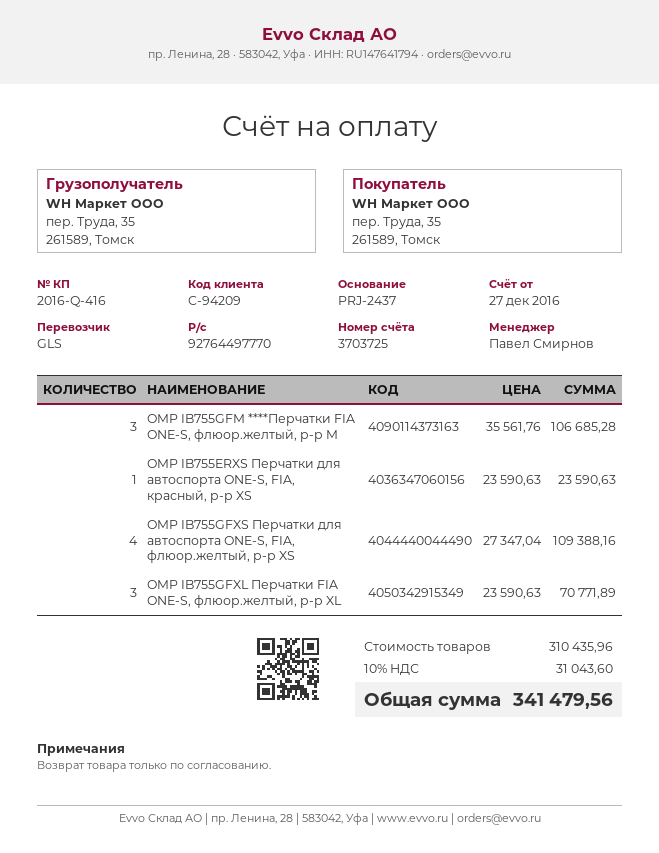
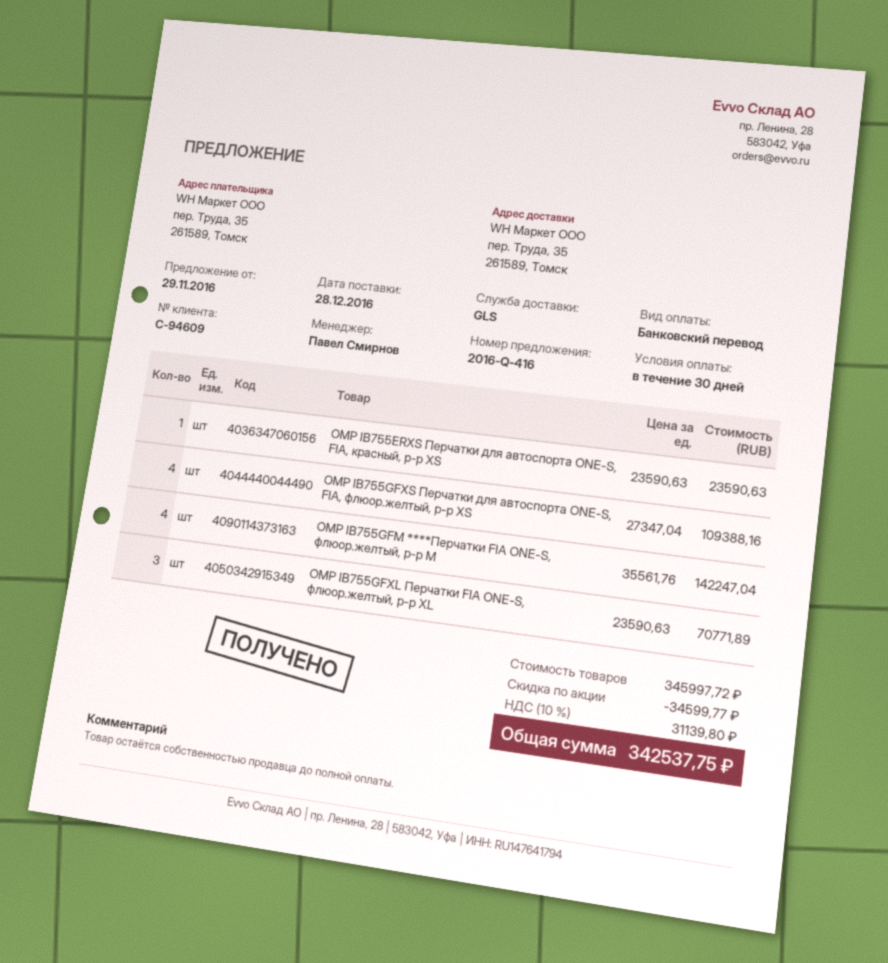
customer number: C-94209 -> C-94609
OMP IB755GFM ****Перчатки FIA ONE-S, флюор.желтый, р-р M: 3 x 35561.76 = 106685.28 -> 4 x 35561.76 = 142247.04
subtotal: 310435.96 -> 345997.72
discount: none -> 34599.77
tax: 10% = 31043.60 -> 10% = 31139.80
total: 341479.56 -> 342537.75

